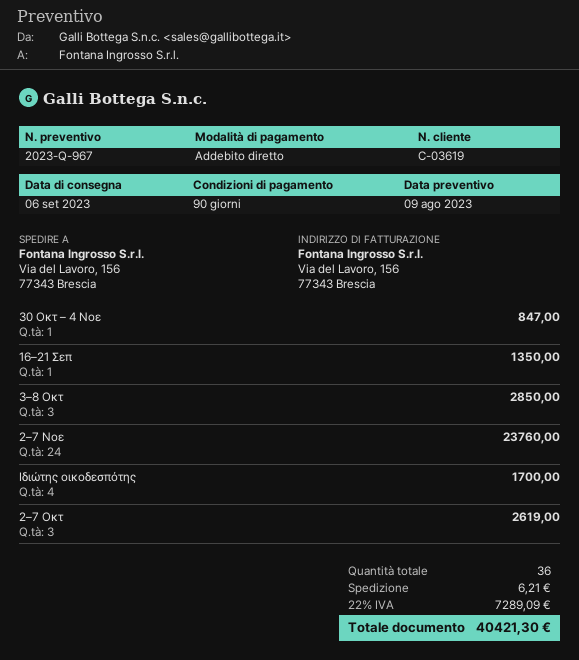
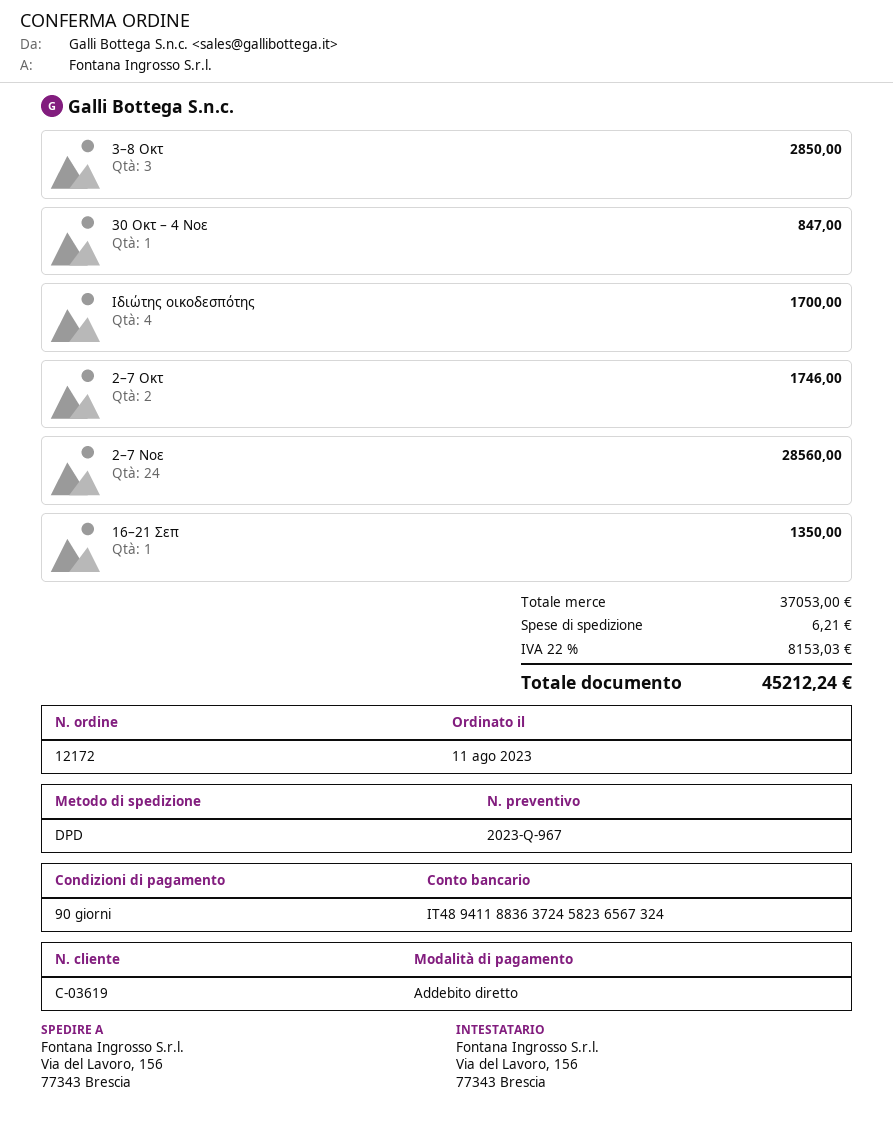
2–7 Νοε: 24 for 23760.00 -> 24 for 28560.00
2–7 Οκτ: 3 for 2619.00 -> 2 for 1746.00
tax: 22% = 7289.09 -> 22% = 8153.03
total: 40421.30 -> 45212.24

